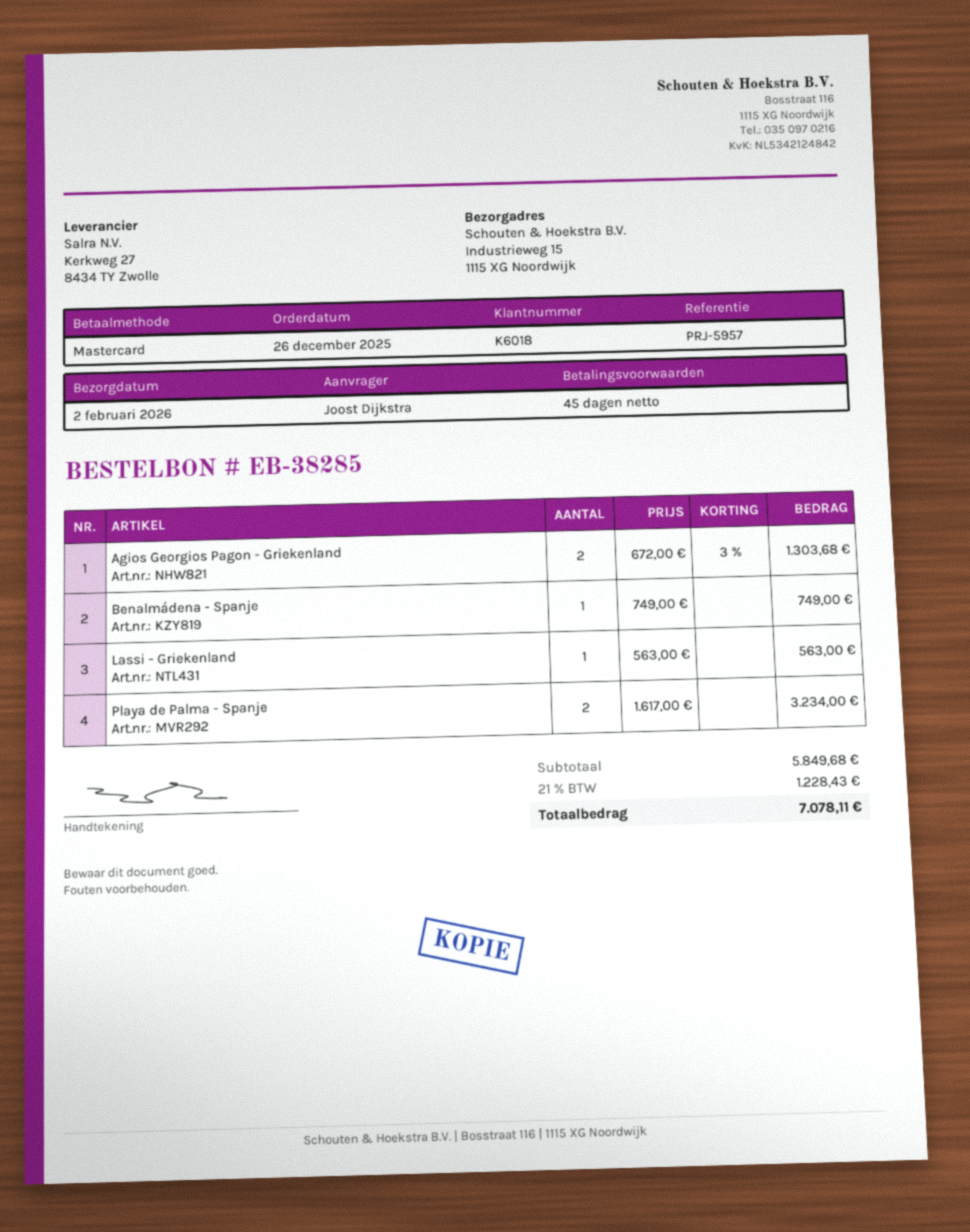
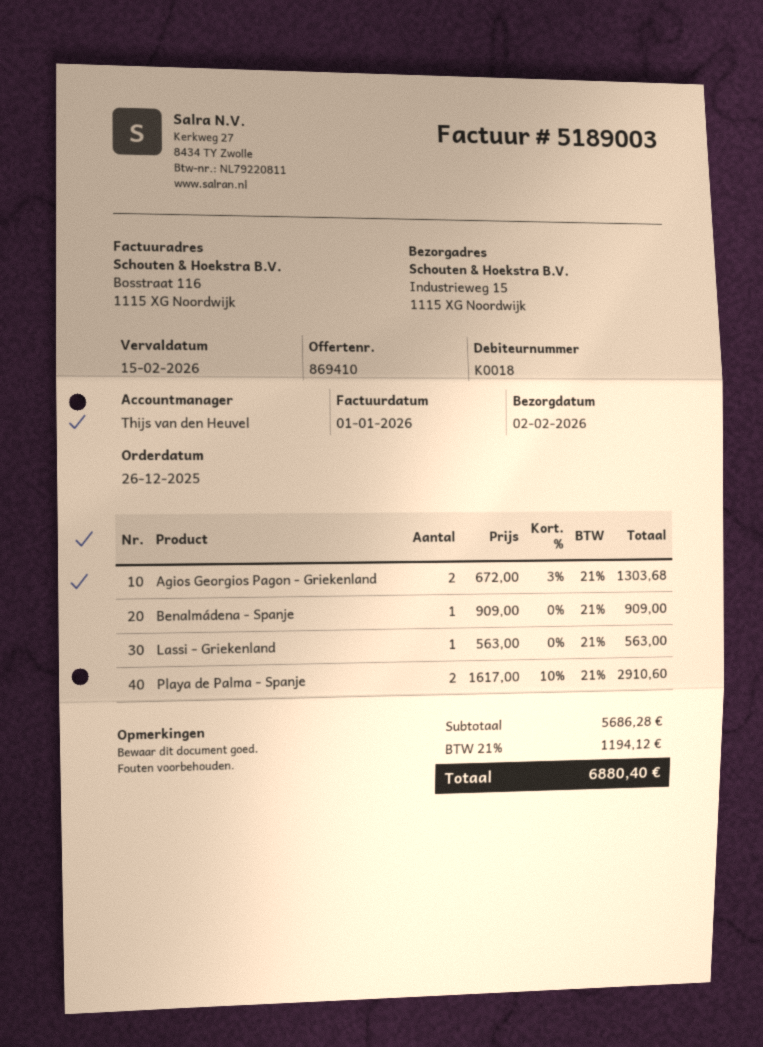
customer number: K6018 -> K0018
Benalmádena - Spanje: 1 x 749.00 = 749.00 -> 1 x 909.00 = 909.00
Playa de Palma - Spanje: 2 x 1617.00 = 3234.00 -> 2 x 1617.00 - 10% = 2910.60
subtotal: 5849.68 -> 5686.28
tax: 21% = 1228.43 -> 21% = 1194.12
total: 7078.11 -> 6880.40

